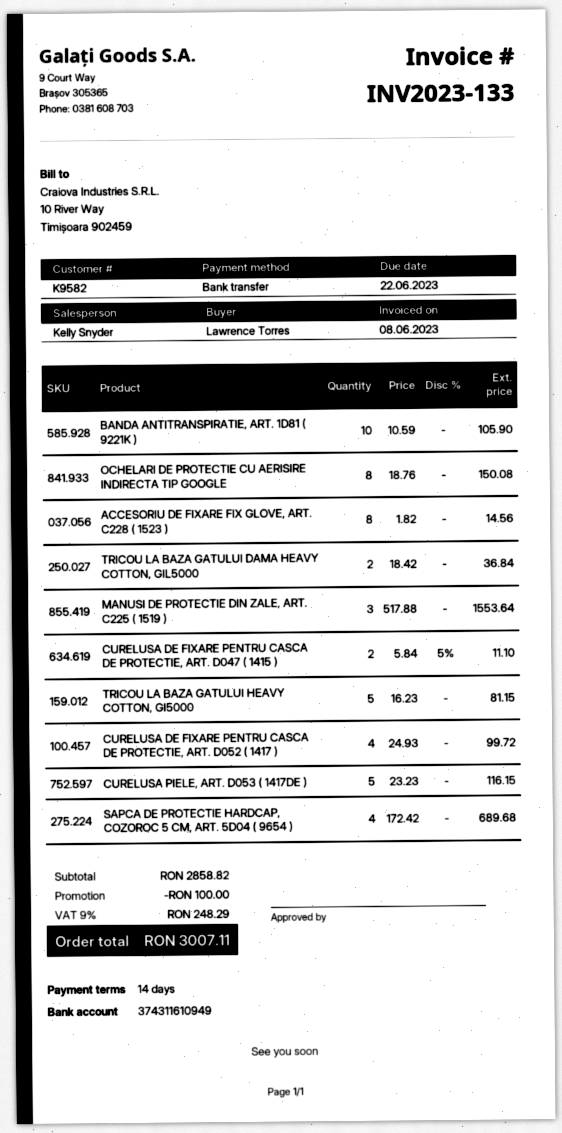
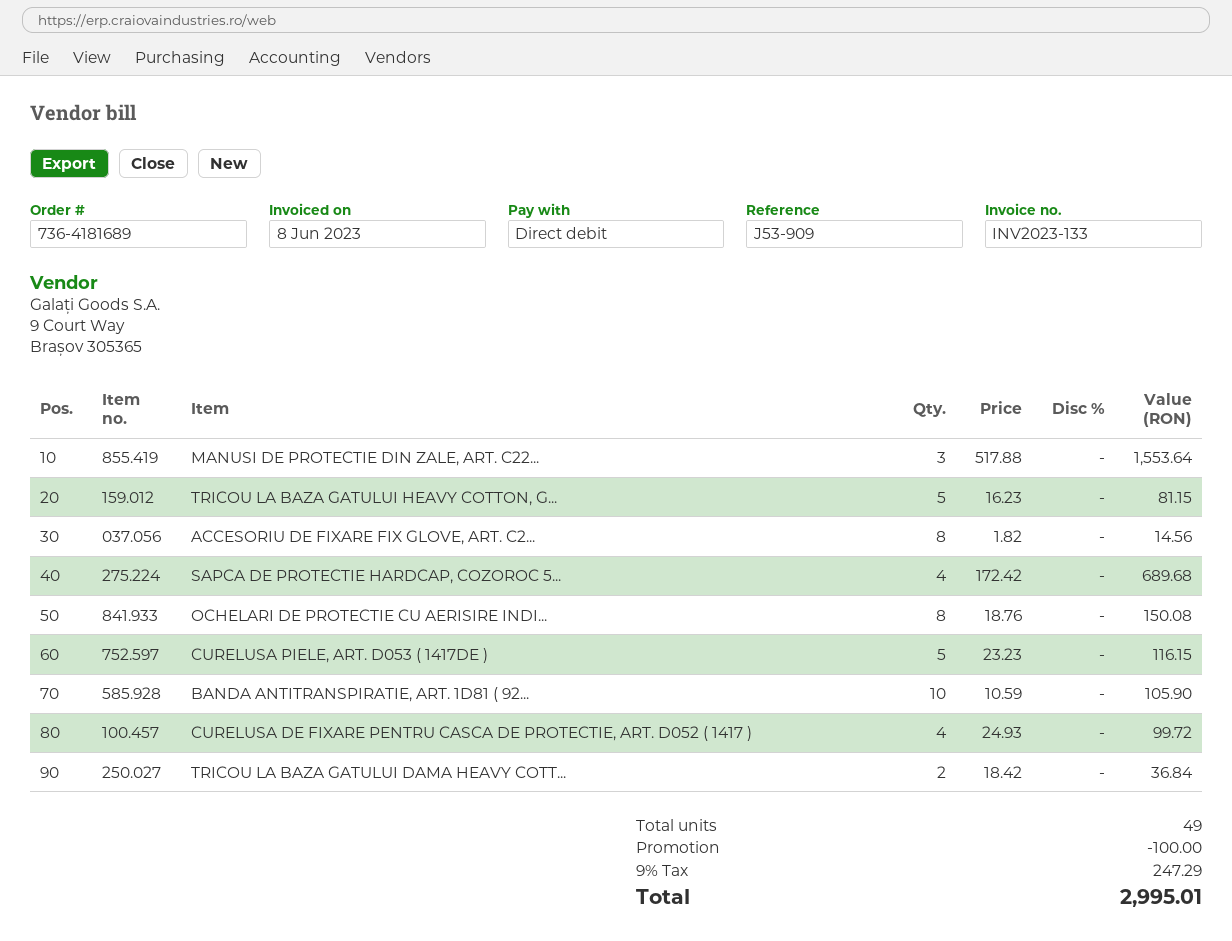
payment method: bank transfer -> direct debit
CURELUSA DE FIXARE PENTRU CASCA DE PROTECTIE, ART. D047 ( 1415 ): 2 x 5.84 - 5% = 11.10 -> none
tax: 9% = 248.29 -> 9% = 247.29
total: 3007.11 -> 2995.01

